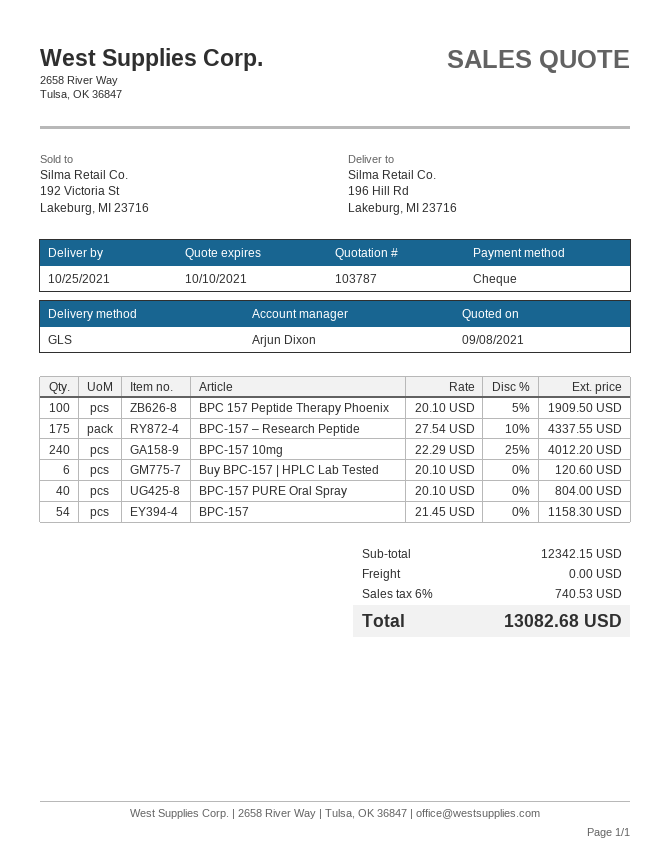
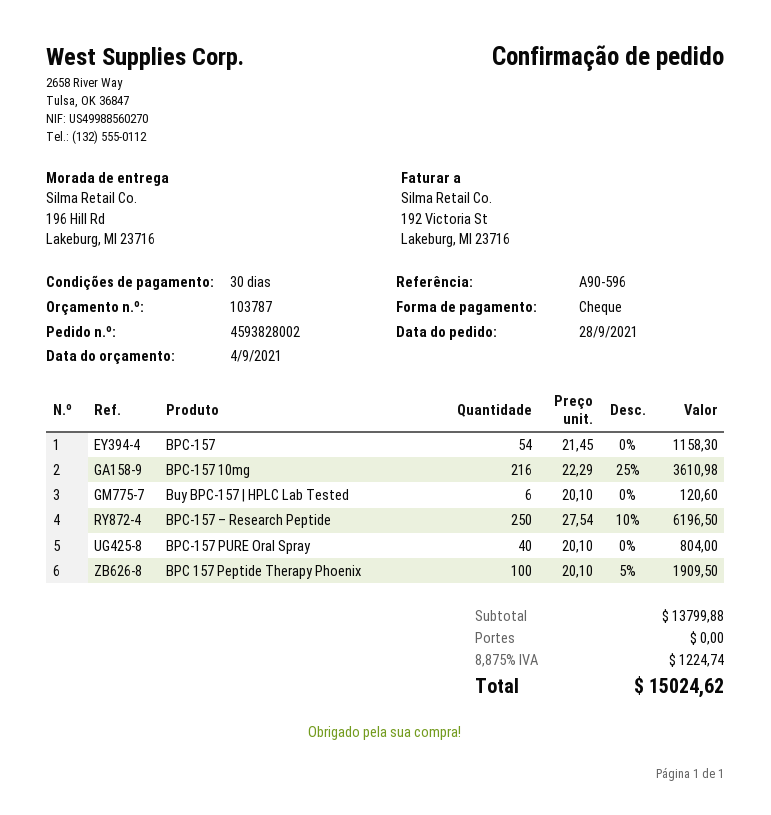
quote date: 2021-09-08 -> 2021-09-04
BPC-157 – Research Peptide: 175 x 27.54 - 10% = 4337.55 -> 250 x 27.54 - 10% = 6196.50
BPC-157 10mg: 240 x 22.29 - 25% = 4012.20 -> 216 x 22.29 - 25% = 3610.98
subtotal: 12342.15 -> 13799.88
tax: 6% = 740.53 -> 8.875% = 1224.74
total: 13082.68 -> 15024.62

